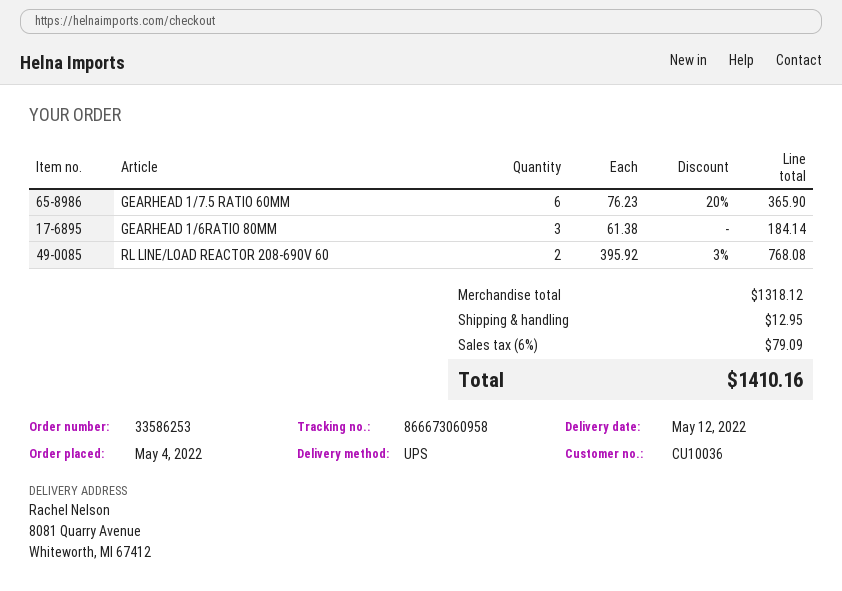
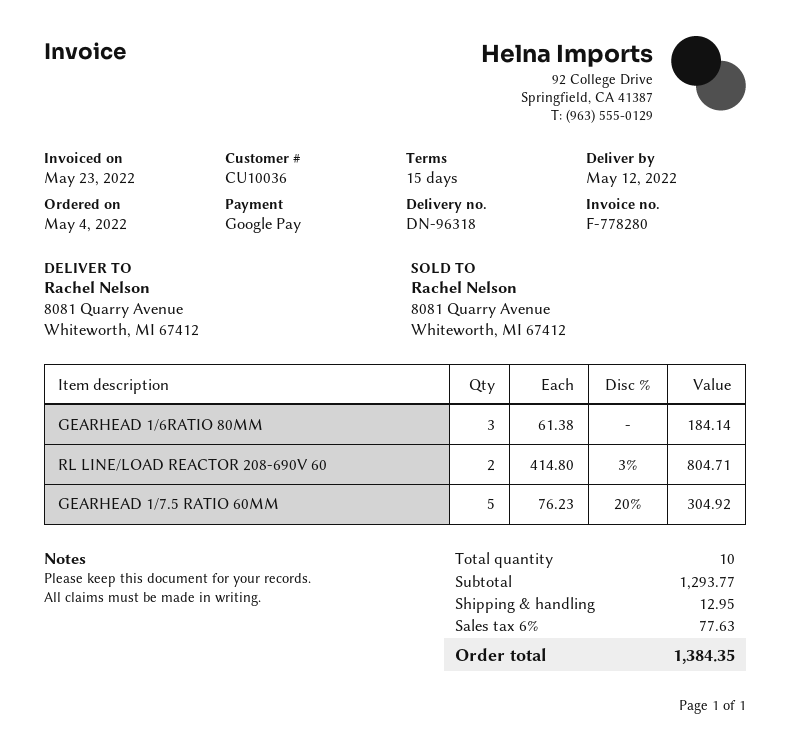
GEARHEAD 1/7.5 RATIO 60MM: 6 x 76.23 - 20% = 365.90 -> 5 x 76.23 - 20% = 304.92
RL LINE/LOAD REACTOR 208-690V 60: 2 x 395.92 - 3% = 768.08 -> 2 x 414.80 - 3% = 804.71
subtotal: 1318.12 -> 1293.77
tax: 6% = 79.09 -> 6% = 77.63
total: 1410.16 -> 1384.35

